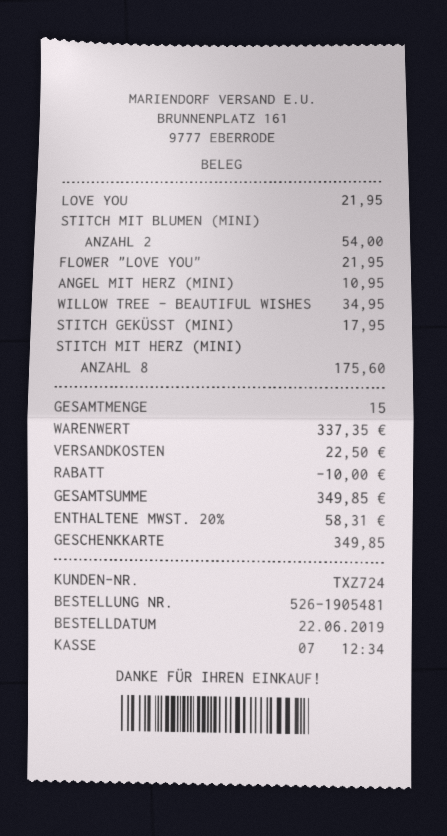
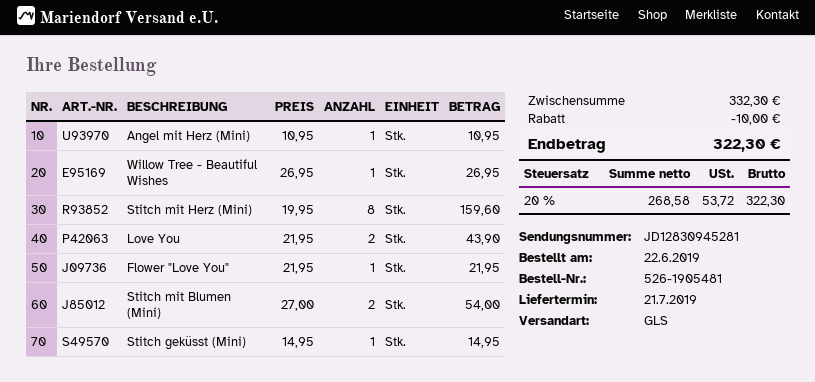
LOVE YOU: 1 for 21.95 -> 2 for 43.90
WILLOW TREE - BEAUTIFUL WISHES: 1 for 34.95 -> 1 for 26.95
STITCH GEKÜSST (MINI): 1 for 17.95 -> 1 for 14.95
STITCH MIT HERZ (MINI): 8 for 175.60 -> 8 for 159.60
subtotal: 337.35 -> 332.30
shipping: 22.50 -> none
tax: 20% = 58.31 -> 20% = 53.72
total: 349.85 -> 322.30

